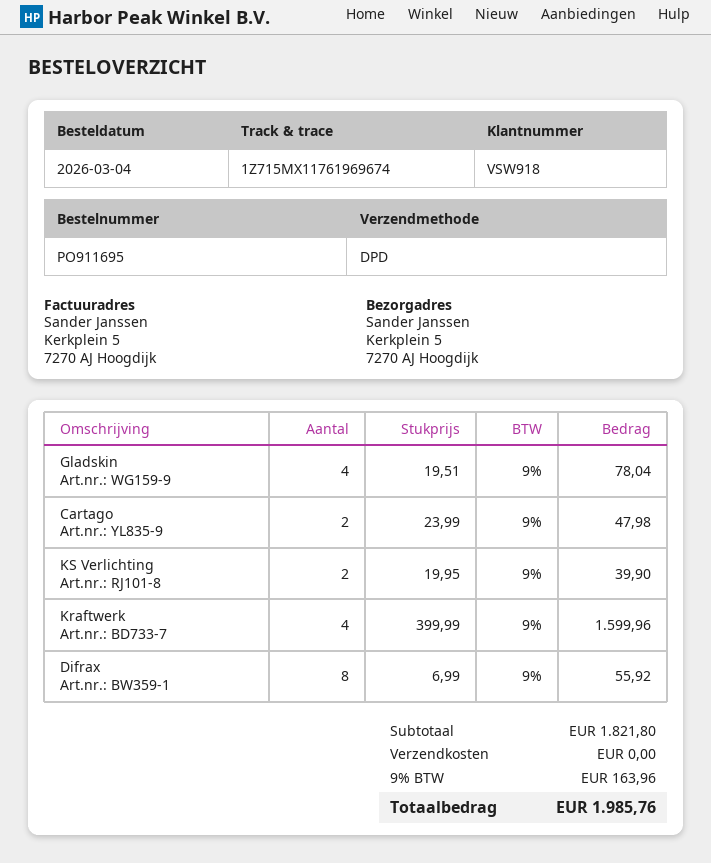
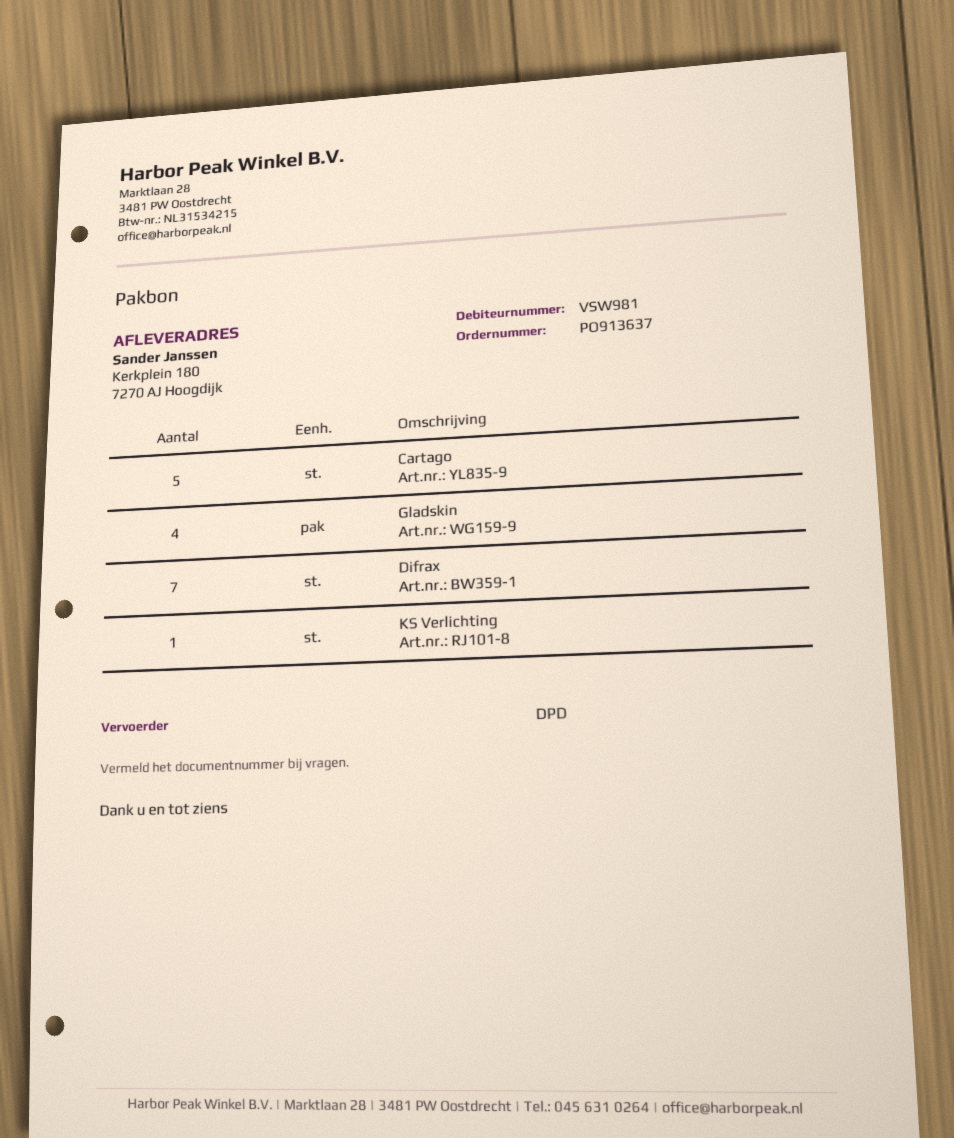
order number: PO911695 -> PO913637
customer number: VSW918 -> VSW981
ship to: Kerkplein 5, 7270 AJ Hoogdijk -> Kerkplein 180, 7270 AJ Hoogdijk
Cartago: 2 -> 5
KS Verlichting: 2 -> 1
Kraftwerk: 4 -> none
Difrax: 8 -> 7

